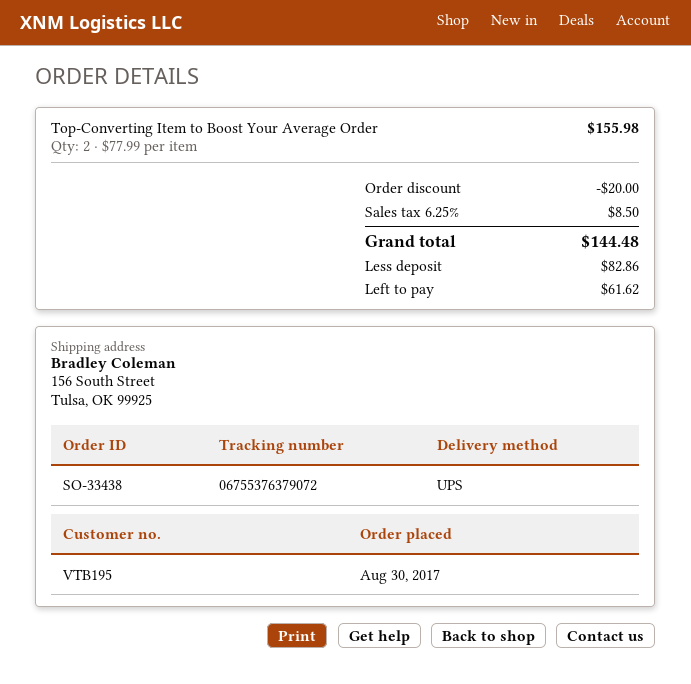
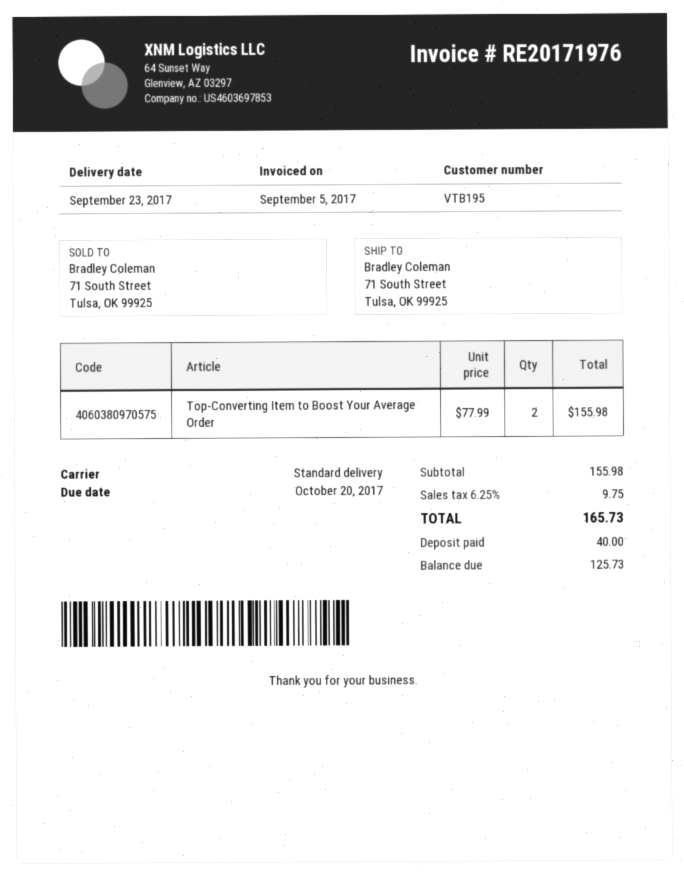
shipping method: UPS -> standard
ship to: 156 South Street, Tulsa, OK 99925 -> 71 South Street, Tulsa, OK 99925
discount: 20.00 -> none
tax: 6.25% = 8.50 -> 6.25% = 9.75
total: 144.48 -> 165.73
deposit: 82.86 -> 40.00
balance: 61.62 -> 125.73

